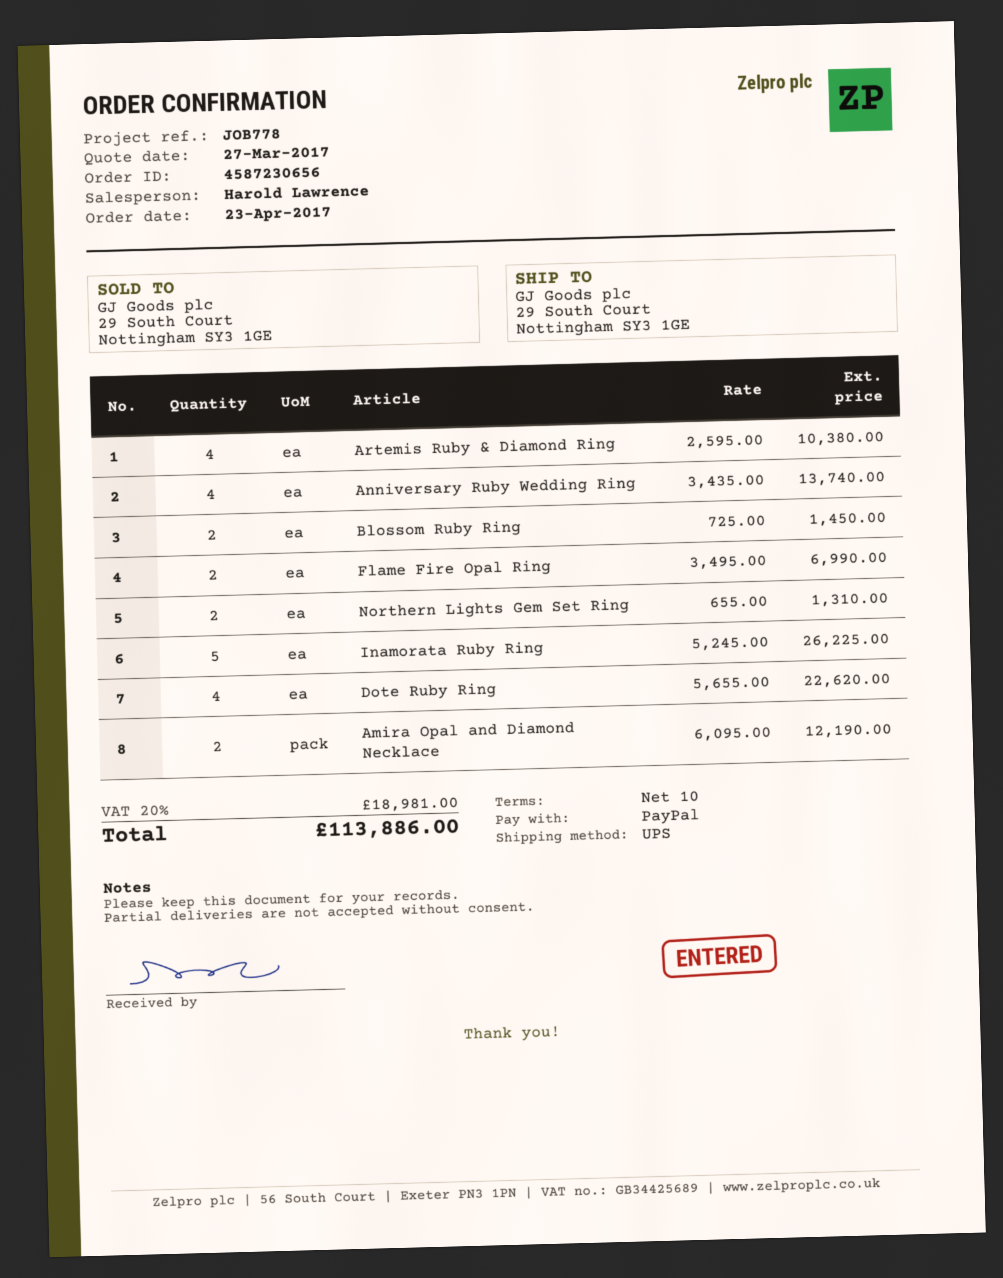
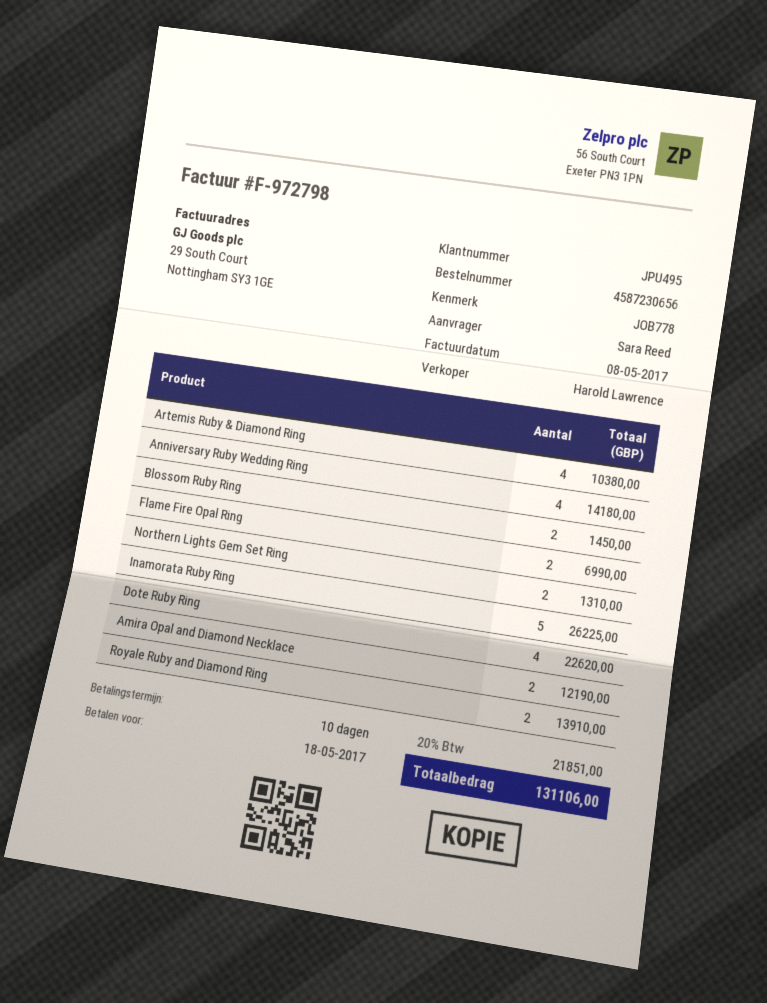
Anniversary Ruby Wedding Ring: 4 for 13740.00 -> 4 for 14180.00
Royale Ruby and Diamond Ring: none -> 2 for 13910.00
tax: 20% = 18981.00 -> 20% = 21851.00
total: 113886.00 -> 131106.00

